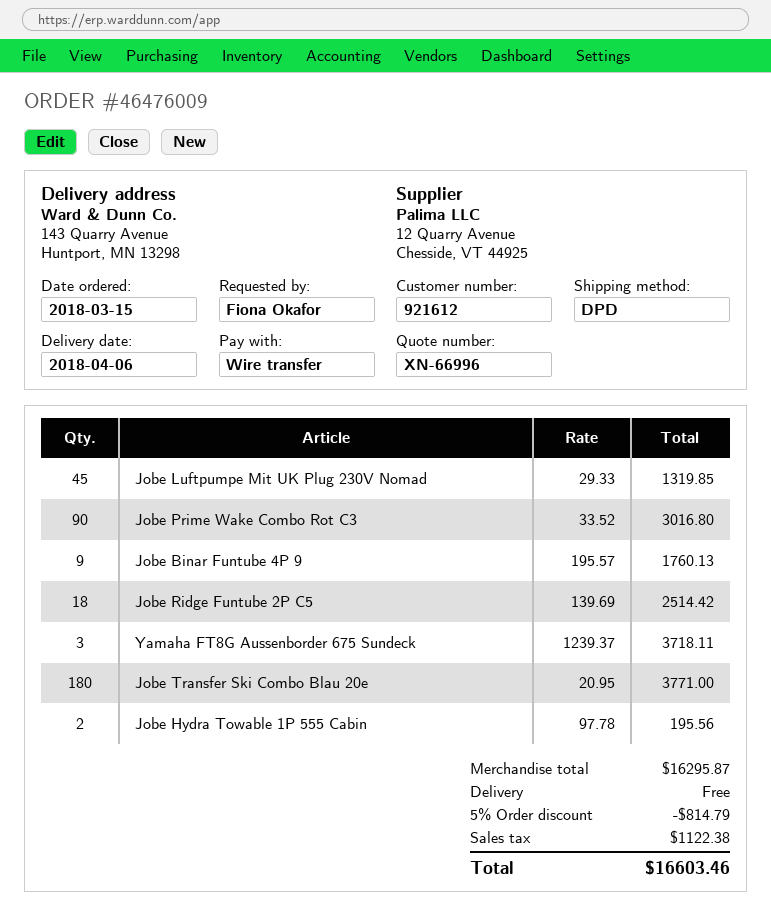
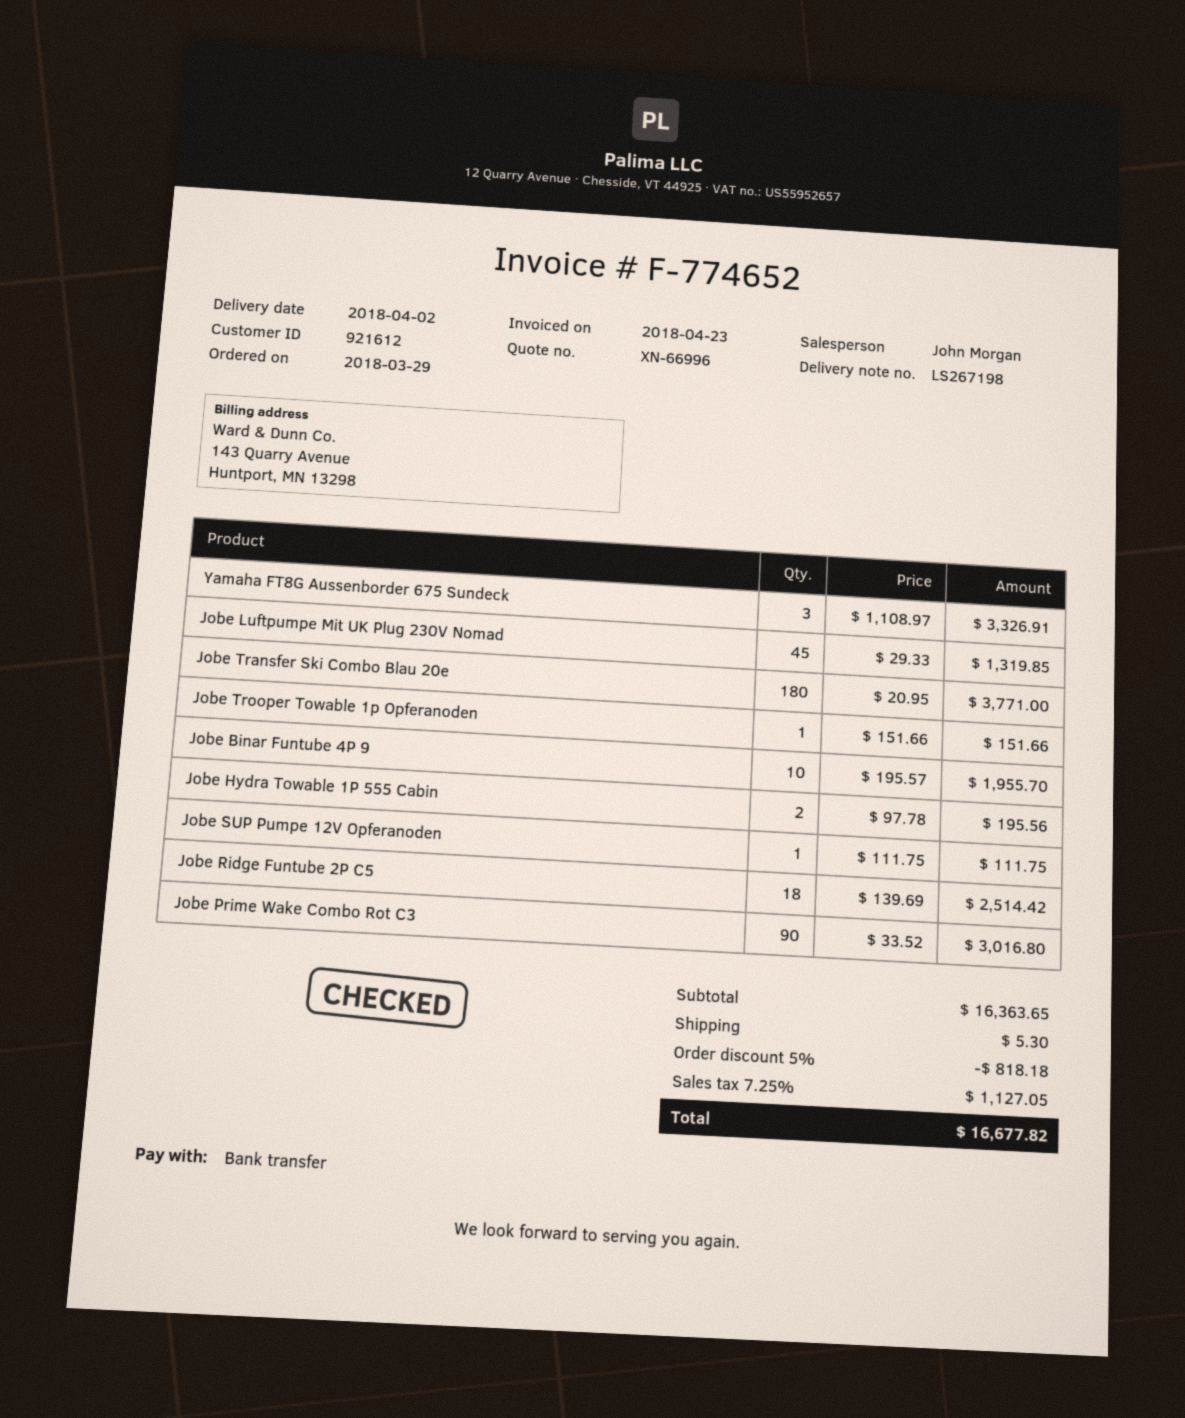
order date: 2018-03-15 -> 2018-03-29
delivery date: 2018-04-06 -> 2018-04-02
Jobe Binar Funtube 4P 9: 9 x 195.57 = 1760.13 -> 10 x 195.57 = 1955.70
Yamaha FT8G Aussenborder 675 Sundeck: 3 x 1239.37 = 3718.11 -> 3 x 1108.97 = 3326.91
Jobe Trooper Towable 1p Opferanoden: none -> 1 x 151.66 = 151.66
Jobe SUP Pumpe 12V Opferanoden: none -> 1 x 111.75 = 111.75
subtotal: 16295.87 -> 16363.65
discount: 5% = 814.79 -> 5% = 818.18
shipping: 0.00 -> 5.30
tax: 1122.38 -> 1127.05
total: 16603.46 -> 16677.82

